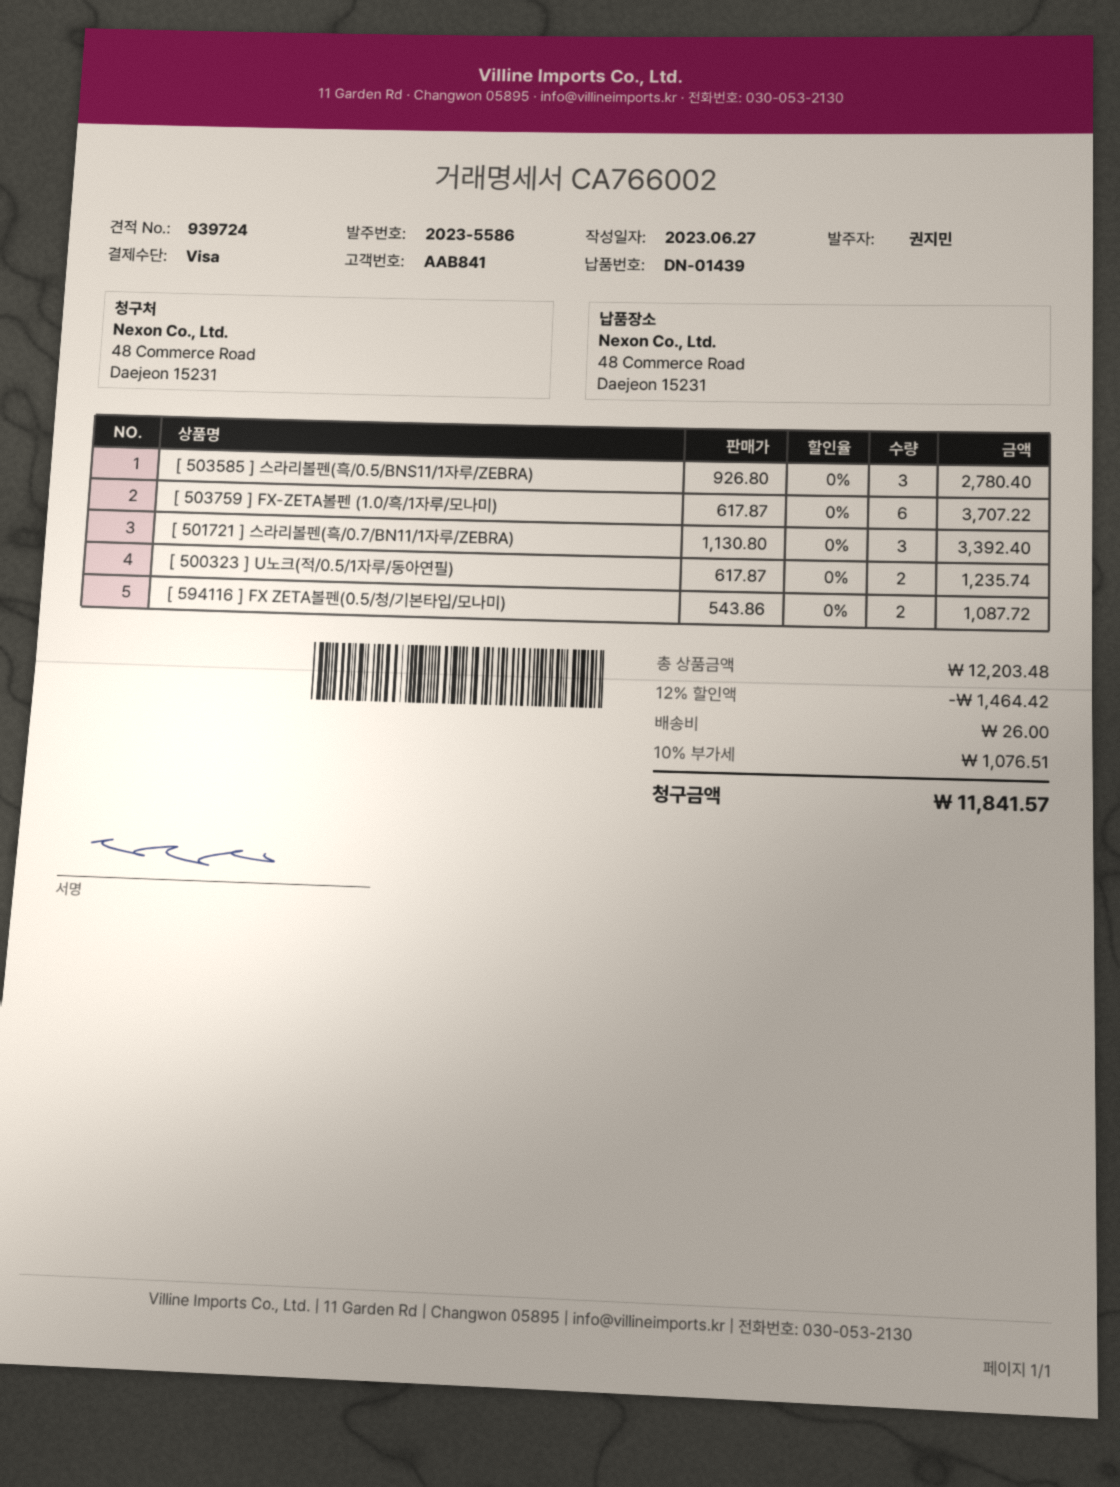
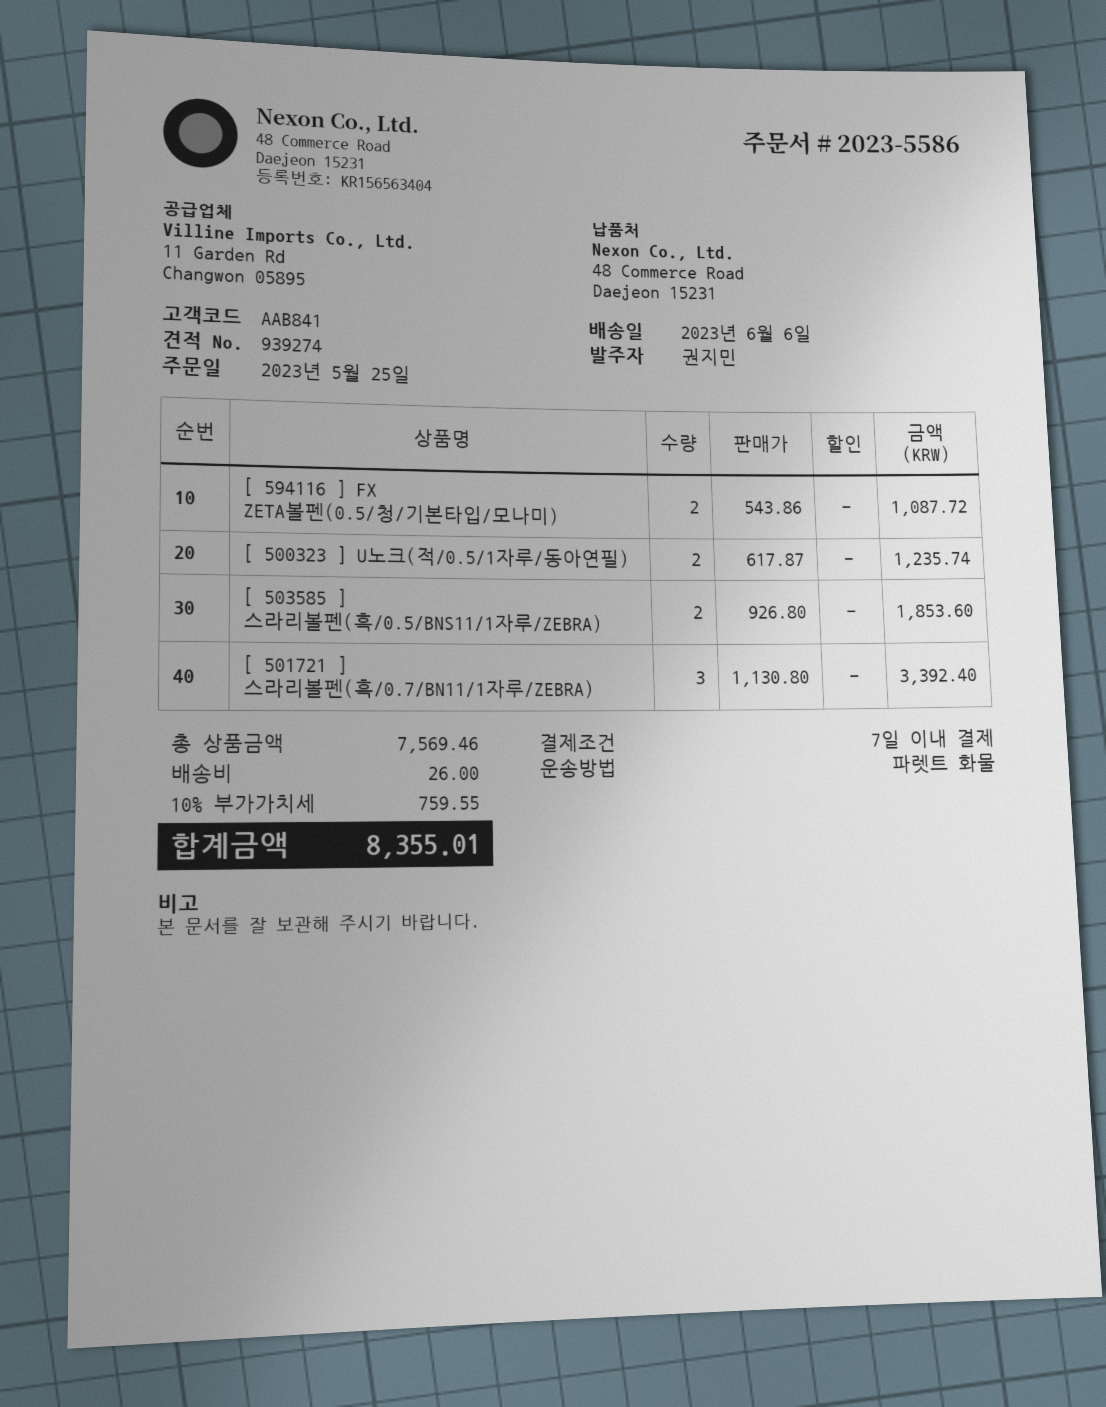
quote number: 939724 -> 939274
[ 503585 ] 스라리볼펜(흑/0.5/BNS11/1자루/ZEBRA): 3 x 926.80 = 2780.40 -> 2 x 926.80 = 1853.60
[ 503759 ] FX-ZETA볼펜 (1.0/흑/1자루/모나미): 6 x 617.87 = 3707.22 -> none
subtotal: 12203.48 -> 7569.46
discount: 12% = 1464.42 -> none
tax: 10% = 1076.51 -> 10% = 759.55
total: 11841.57 -> 8355.01

